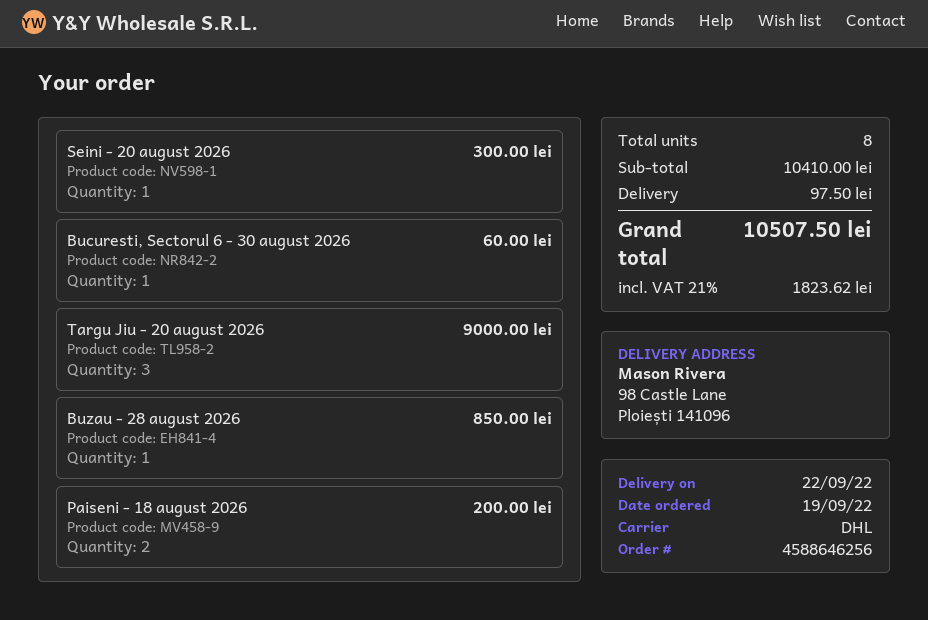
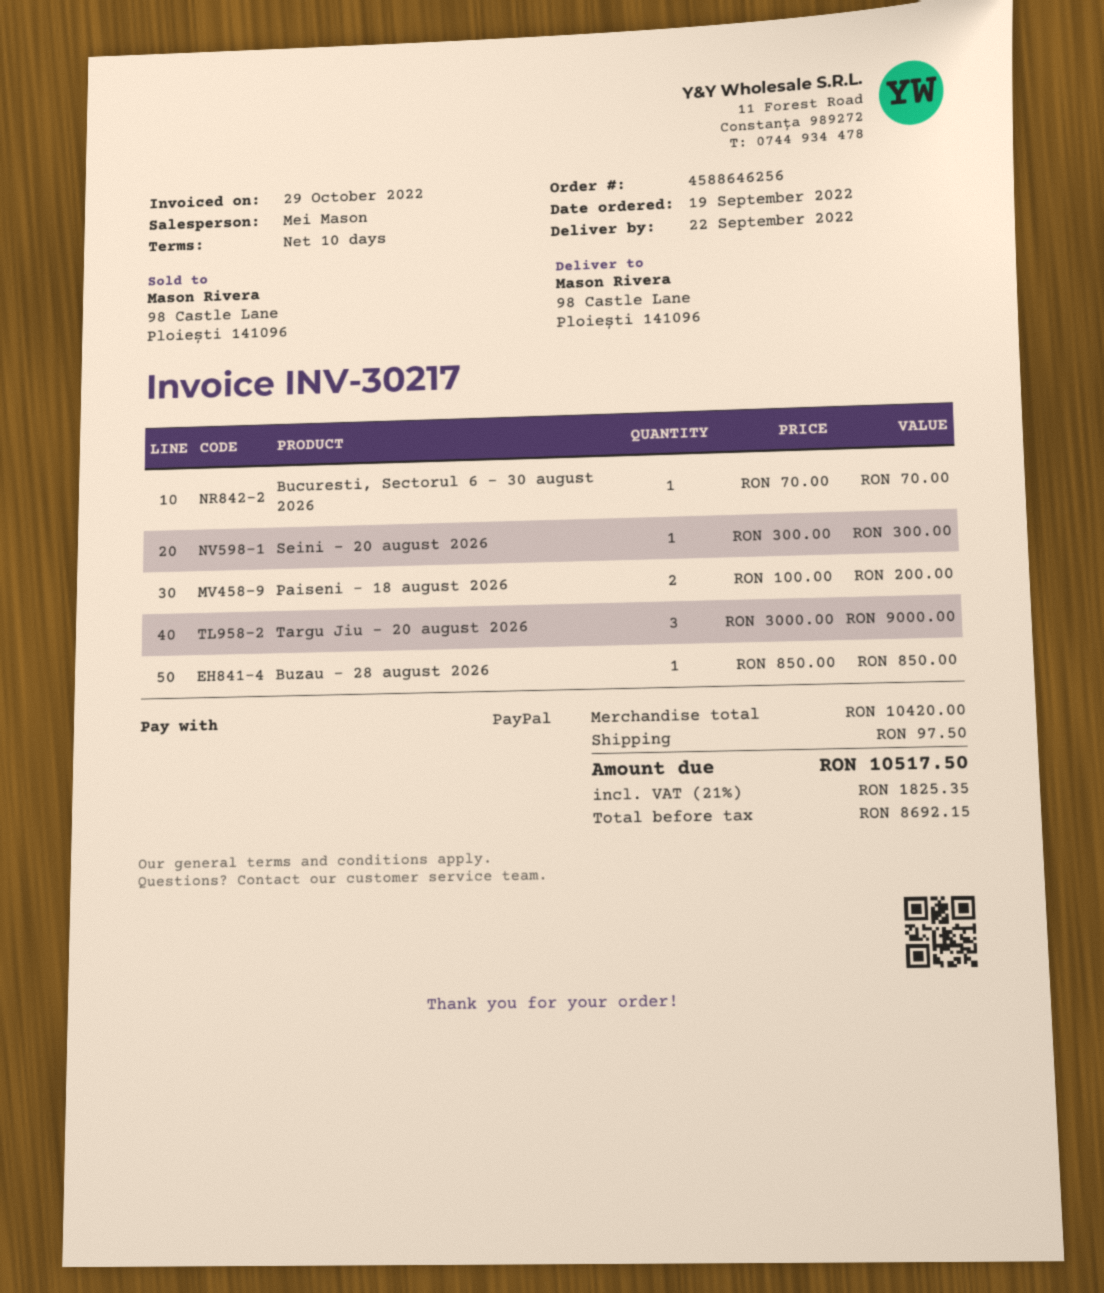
Bucuresti, Sectorul 6 - 30 august 2026: 1 for 60.00 -> 1 for 70.00
subtotal: 10410.00 -> 10420.00
tax: 21% = 1823.62 -> 21% = 1825.35
total: 10507.50 -> 10517.50

